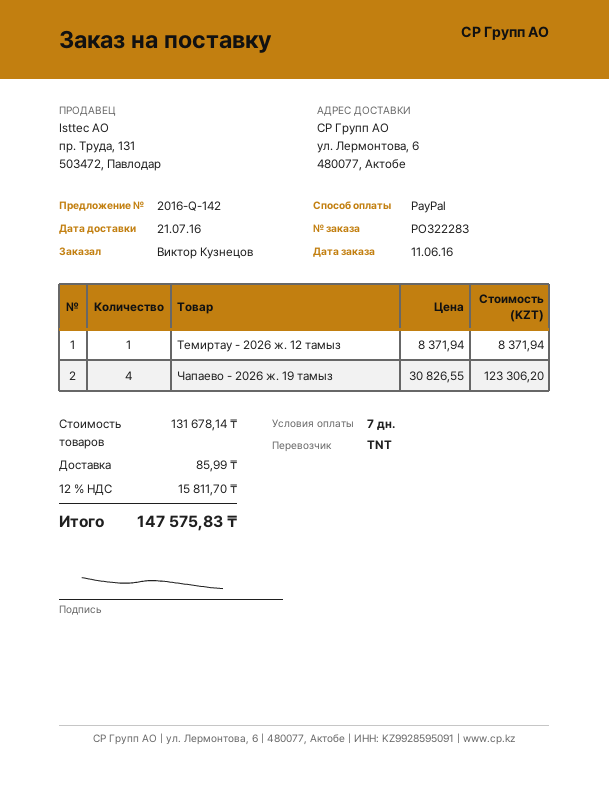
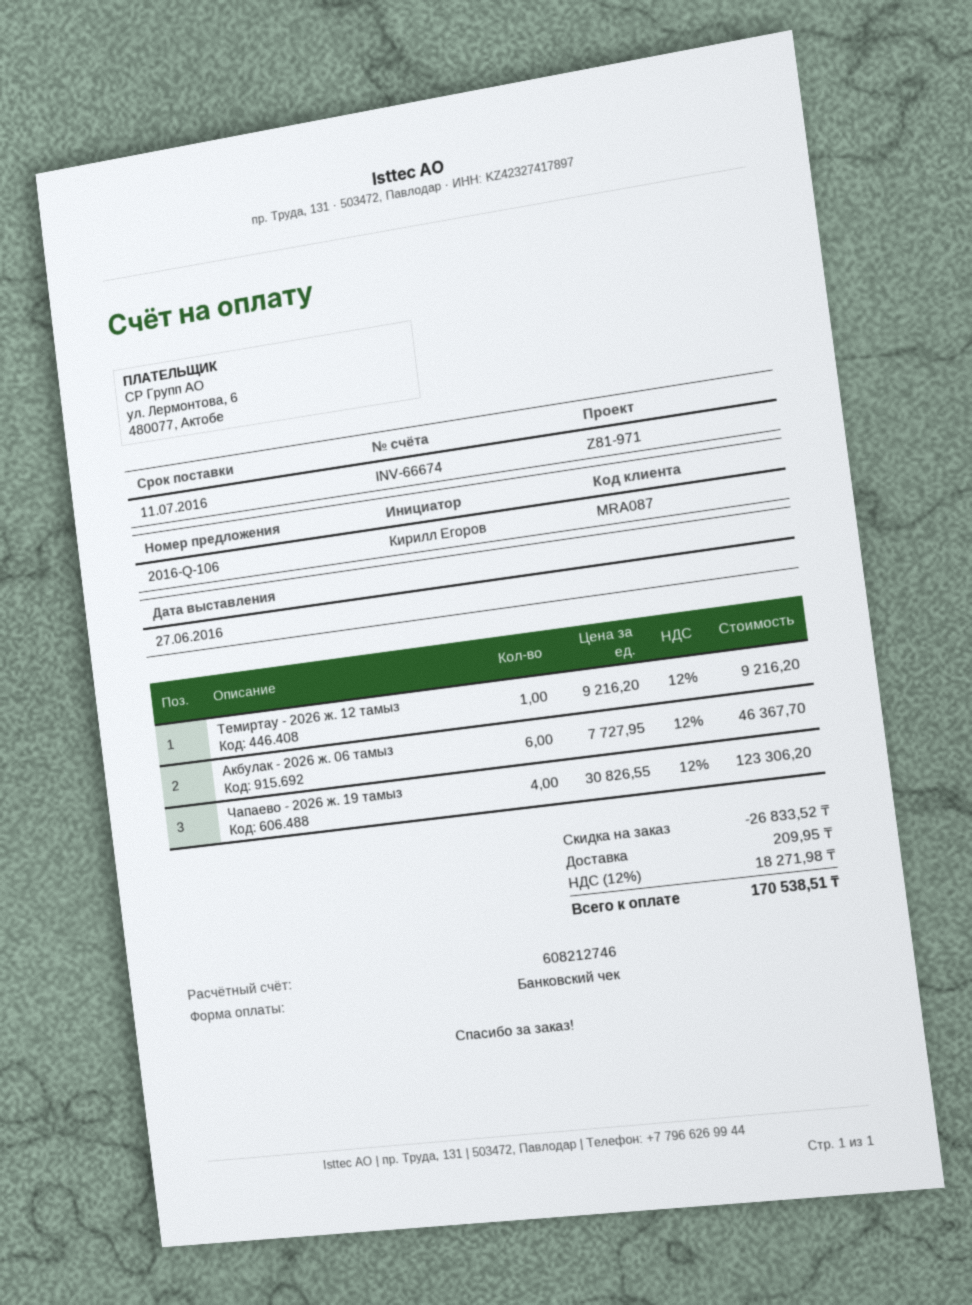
quote number: 2016-Q-142 -> 2016-Q-106
delivery date: 2016-07-21 -> 2016-07-11
ordered by: Виктор Кузнецов -> Кирилл Егоров
payment method: PayPal -> cheque
Темиртау - 2026 ж. 12 тамыз: 1 x 8371.94 = 8371.94 -> 1 x 9216.20 = 9216.20
Акбулак - 2026 ж. 06 тамыз: none -> 6 x 7727.95 = 46367.70
discount: none -> 26833.52
shipping: 85.99 -> 209.95
tax: 12% = 15811.70 -> 12% = 18271.98
total: 147575.83 -> 170538.51

